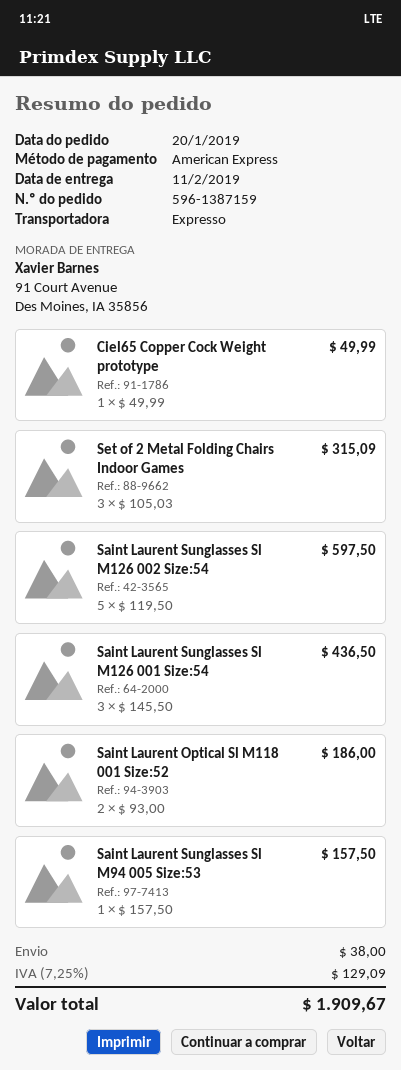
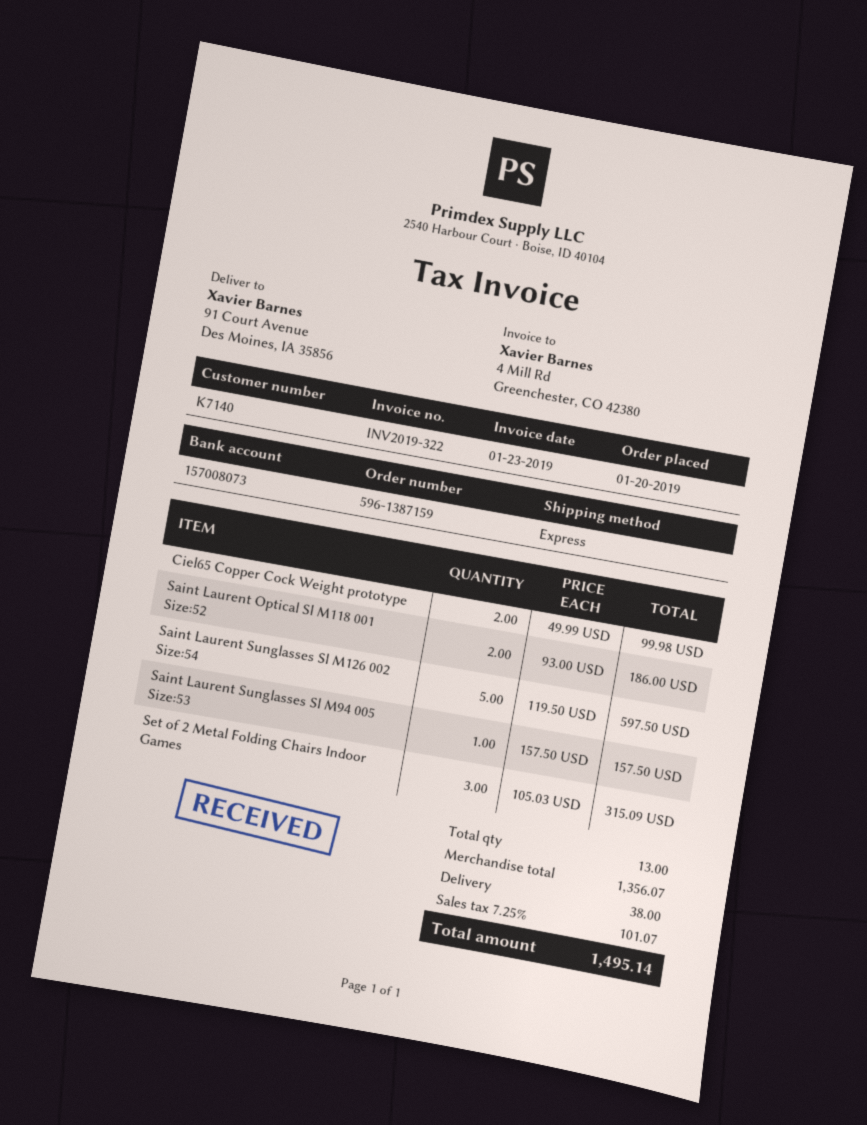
Ciel65 Copper Cock Weight prototype: 1 x 49.99 = 49.99 -> 2 x 49.99 = 99.98
Saint Laurent Sunglasses Sl M126 001 Size:54: 3 x 145.50 = 436.50 -> none
tax: 7.25% = 129.09 -> 7.25% = 101.07
total: 1909.67 -> 1495.14

